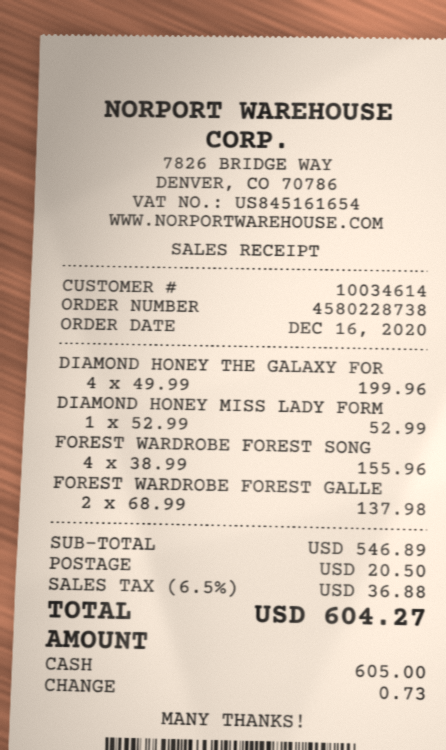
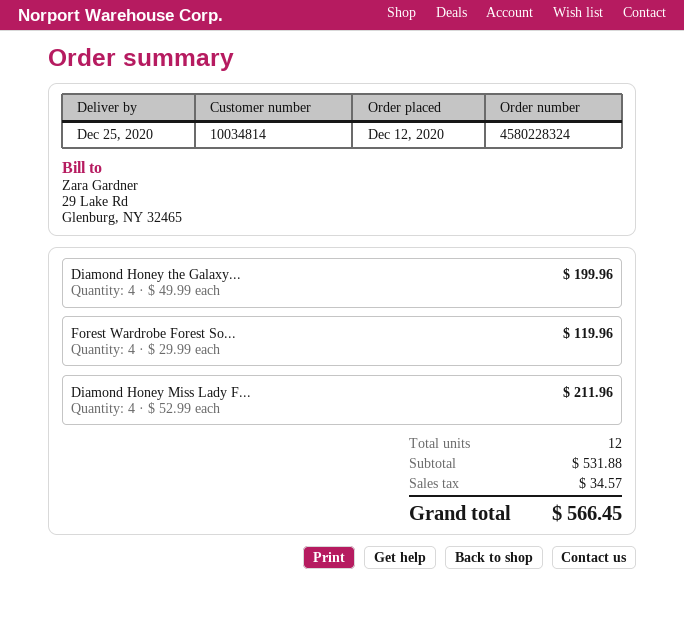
order number: 4580228738 -> 4580228324
order date: 2020-12-16 -> 2020-12-12
customer number: 10034614 -> 10034814
DIAMOND HONEY MISS LADY FORM: 1 x 52.99 = 52.99 -> 4 x 52.99 = 211.96
FOREST WARDROBE FOREST SONG: 4 x 38.99 = 155.96 -> 4 x 29.99 = 119.96
FOREST WARDROBE FOREST GALLE: 2 x 68.99 = 137.98 -> none
subtotal: 546.89 -> 531.88
shipping: 20.50 -> none
tax: 36.88 -> 34.57
total: 604.27 -> 566.45

